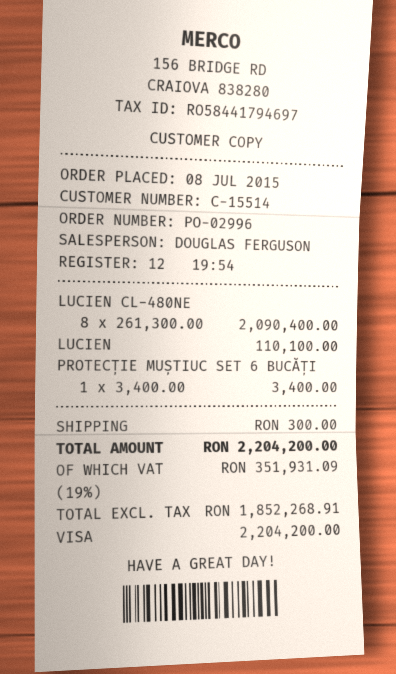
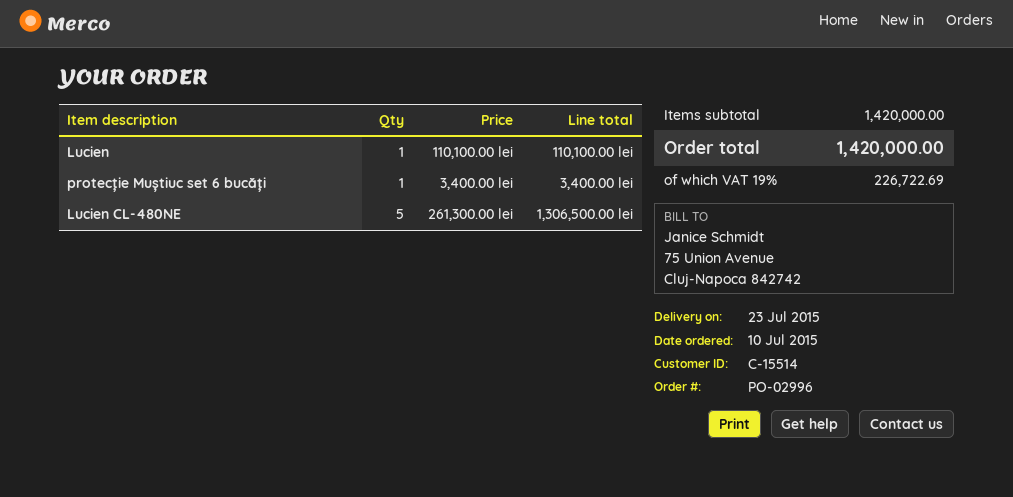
order date: 2015-07-08 -> 2015-07-10
LUCIEN CL-480NE: 8 x 261300.00 = 2090400.00 -> 5 x 261300.00 = 1306500.00
shipping: 300.00 -> none
tax: 19% = 351931.09 -> 19% = 226722.69
total: 2204200.00 -> 1420000.00

